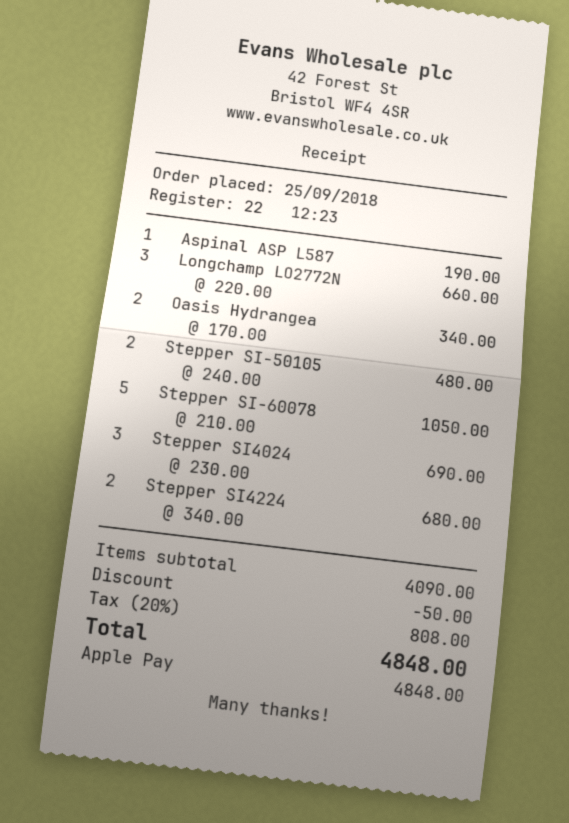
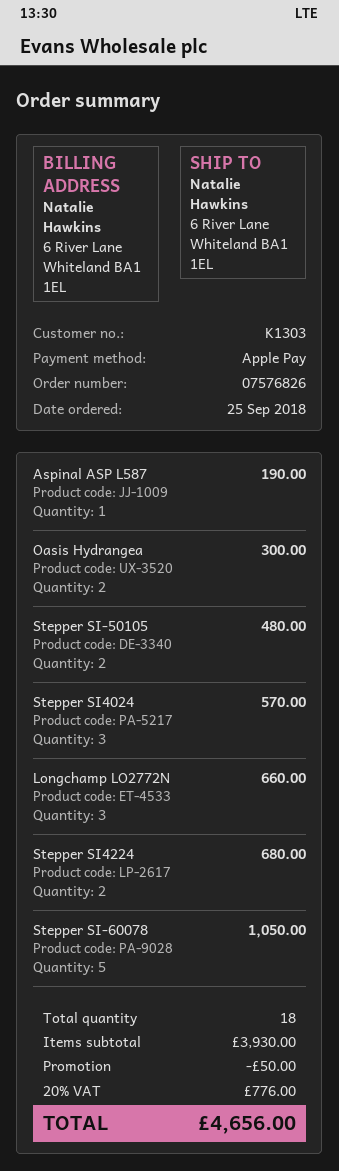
Oasis Hydrangea: 2 for 340.00 -> 2 for 300.00
Stepper SI4024: 3 for 690.00 -> 3 for 570.00
subtotal: 4090.00 -> 3930.00
tax: 20% = 808.00 -> 20% = 776.00
total: 4848.00 -> 4656.00

